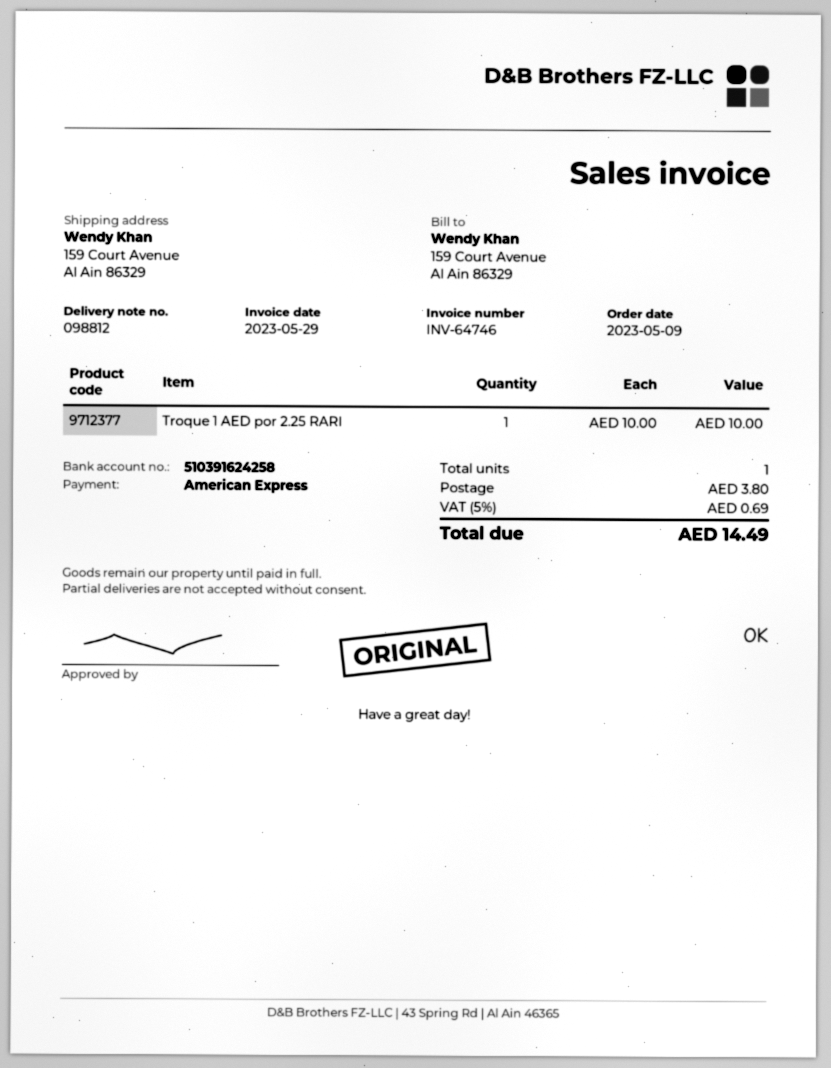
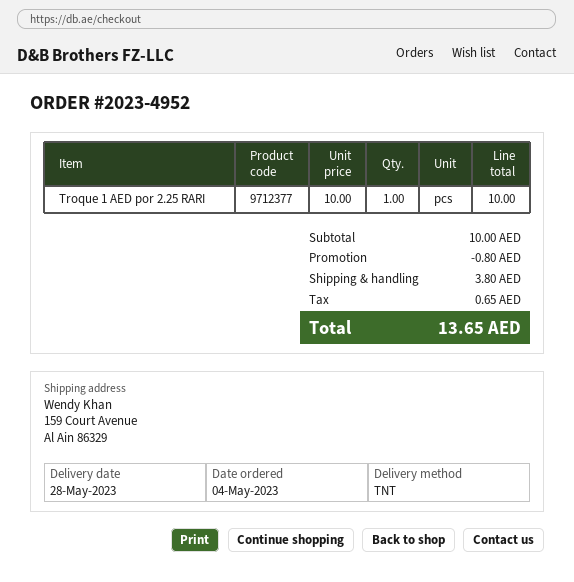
order date: 2023-05-09 -> 2023-05-04
discount: none -> 0.80
tax: 0.69 -> 0.65
total: 14.49 -> 13.65

